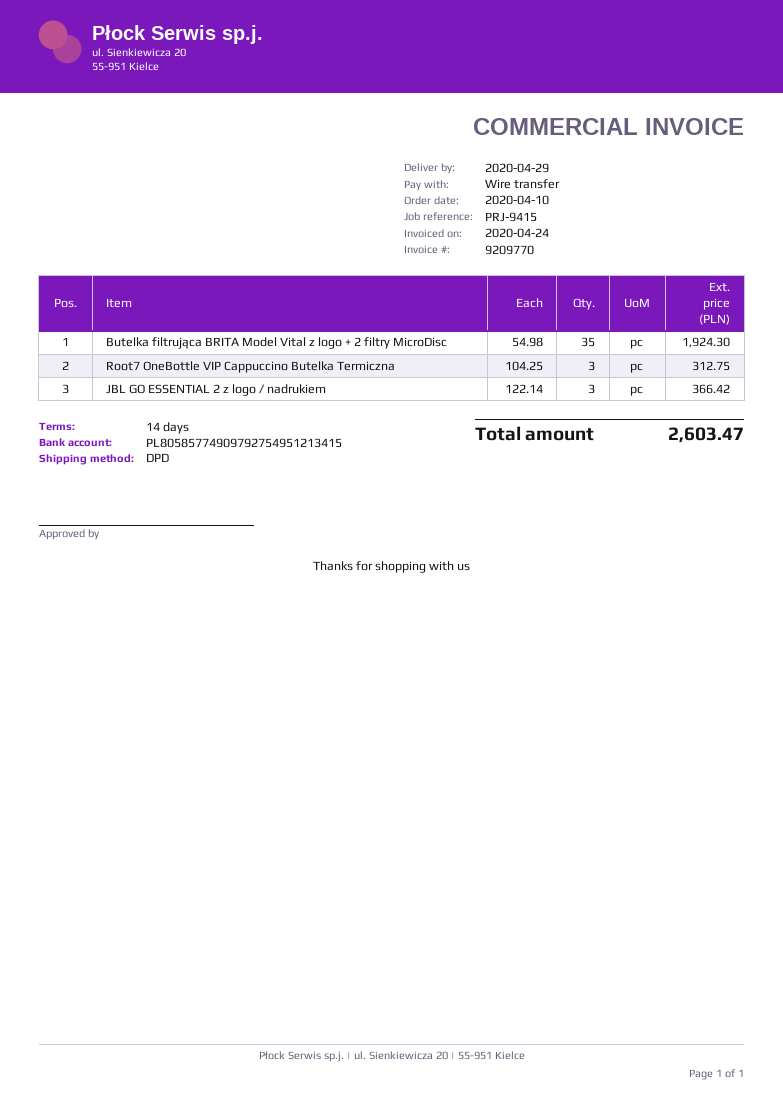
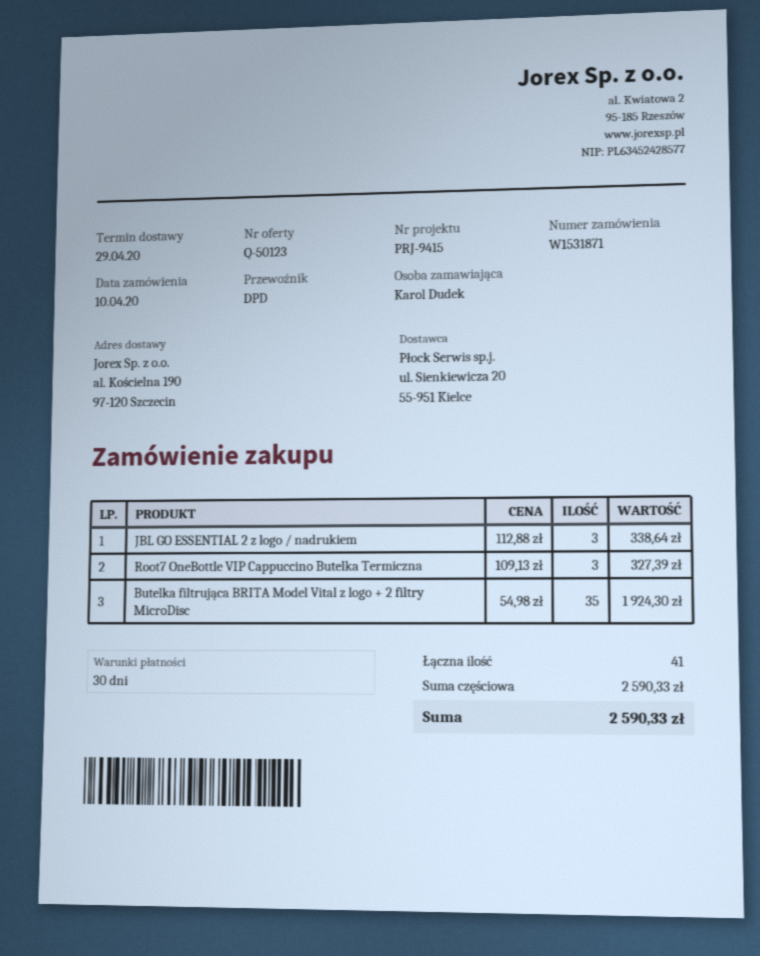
payment terms: 14 days -> 30 days
Root7 OneBottle VIP Cappuccino Butelka Termiczna: 3 x 104.25 = 312.75 -> 3 x 109.13 = 327.39
JBL GO ESSENTIAL 2 z logo / nadrukiem: 3 x 122.14 = 366.42 -> 3 x 112.88 = 338.64
total: 2603.47 -> 2590.33

